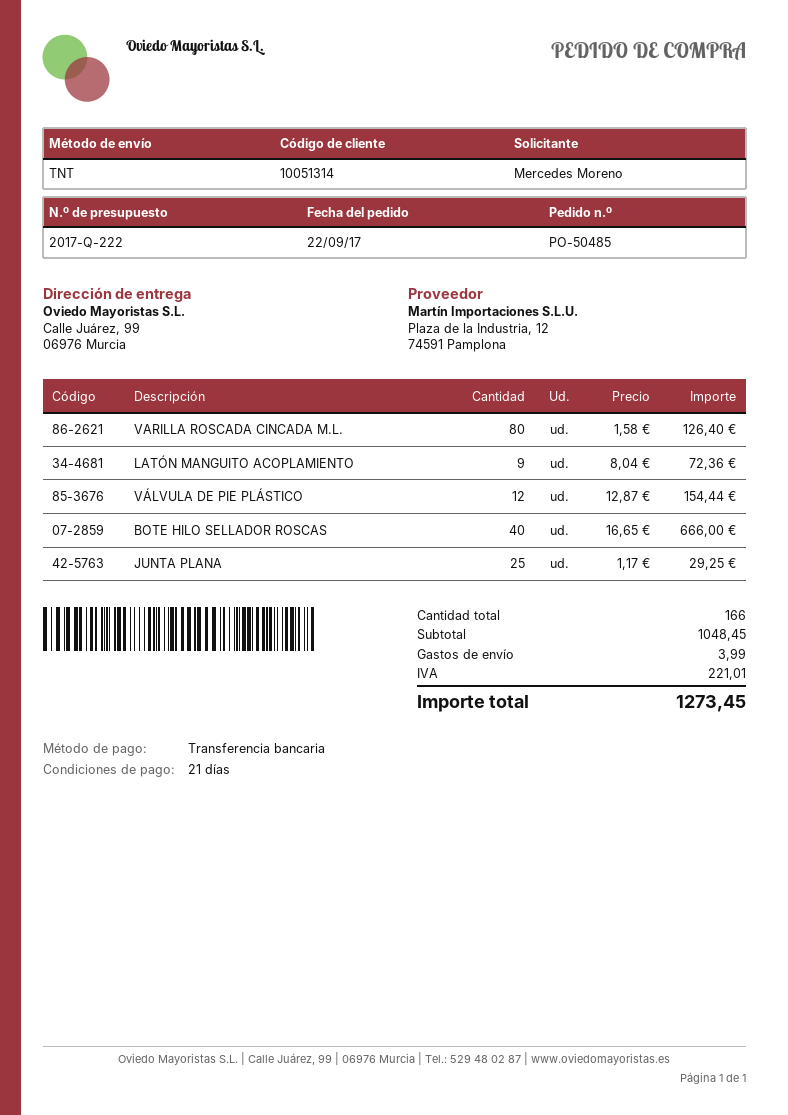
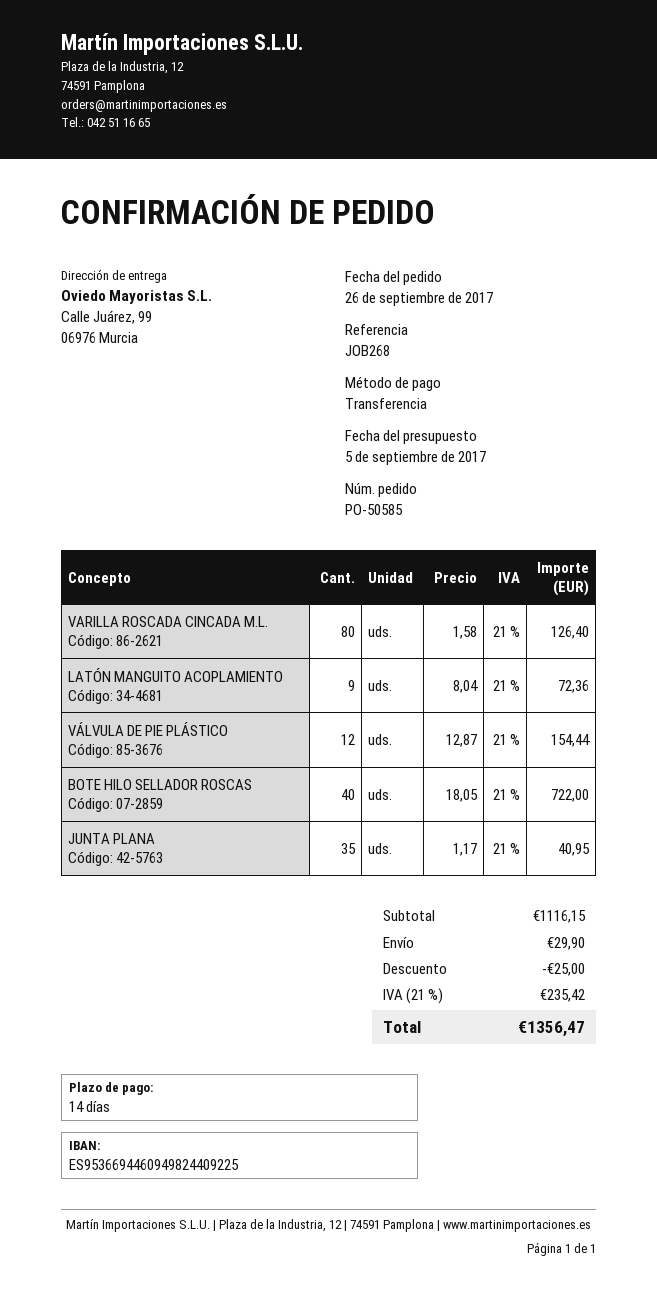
order number: PO-50485 -> PO-50585
order date: 2017-09-22 -> 2017-09-26
payment terms: 21 days -> 14 days
BOTE HILO SELLADOR ROSCAS: 40 x 16.65 = 666.00 -> 40 x 18.05 = 722.00
JUNTA PLANA: 25 x 1.17 = 29.25 -> 35 x 1.17 = 40.95
subtotal: 1048.45 -> 1116.15
discount: none -> 25.00
shipping: 3.99 -> 29.90
tax: 221.01 -> 235.42
total: 1273.45 -> 1356.47

